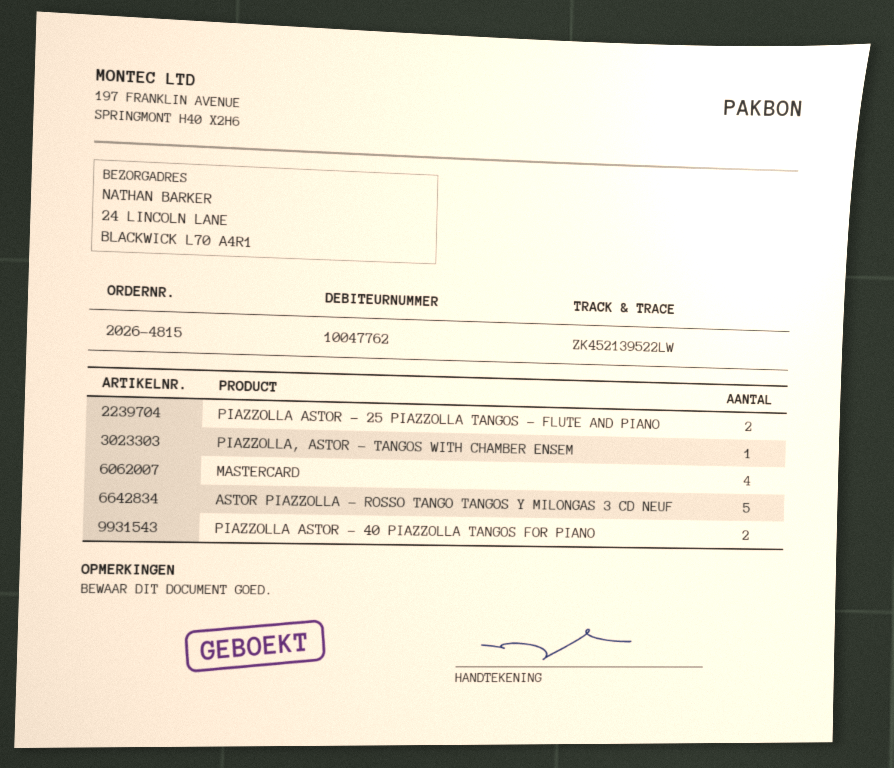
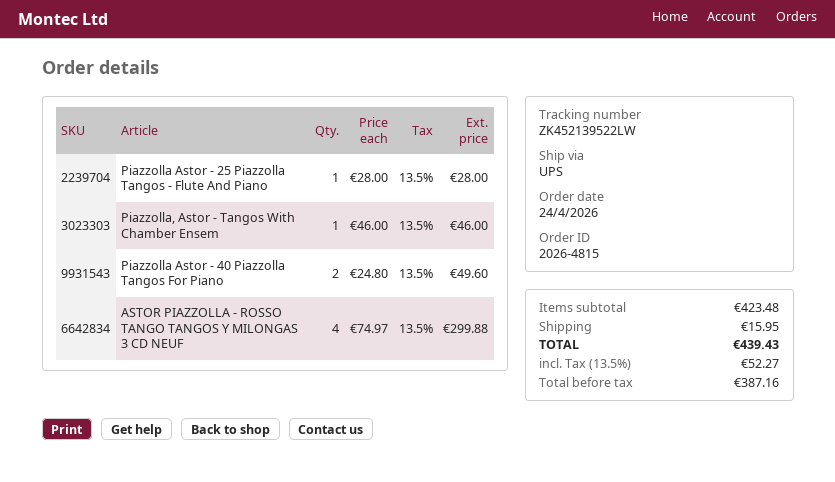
PIAZZOLLA ASTOR - 25 PIAZZOLLA TANGOS - FLUTE AND PIANO: 2 -> 1
MASTERCARD: 4 -> none
ASTOR PIAZZOLLA - ROSSO TANGO TANGOS Y MILONGAS 3 CD NEUF: 5 -> 4

